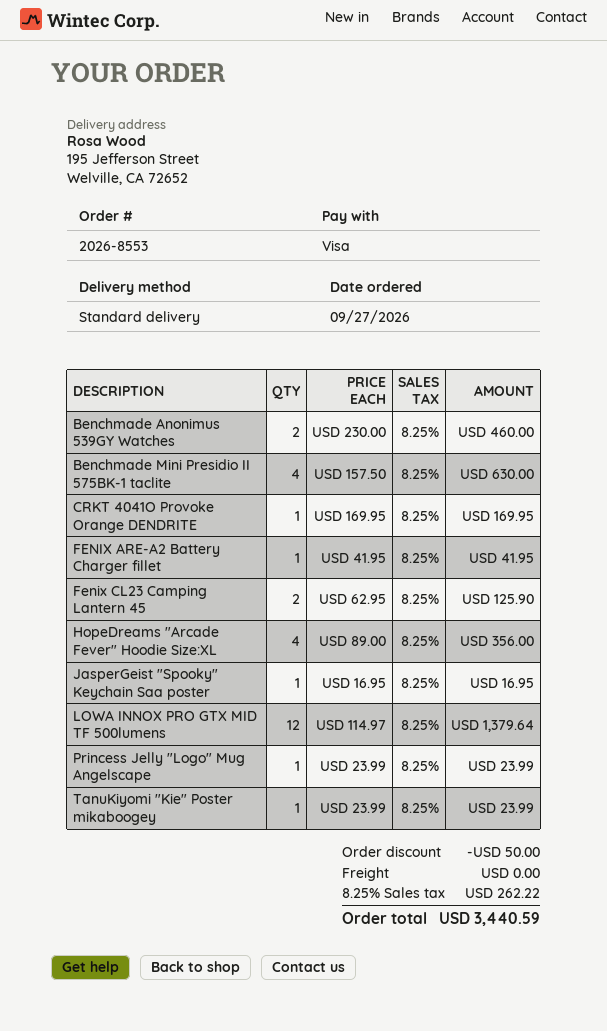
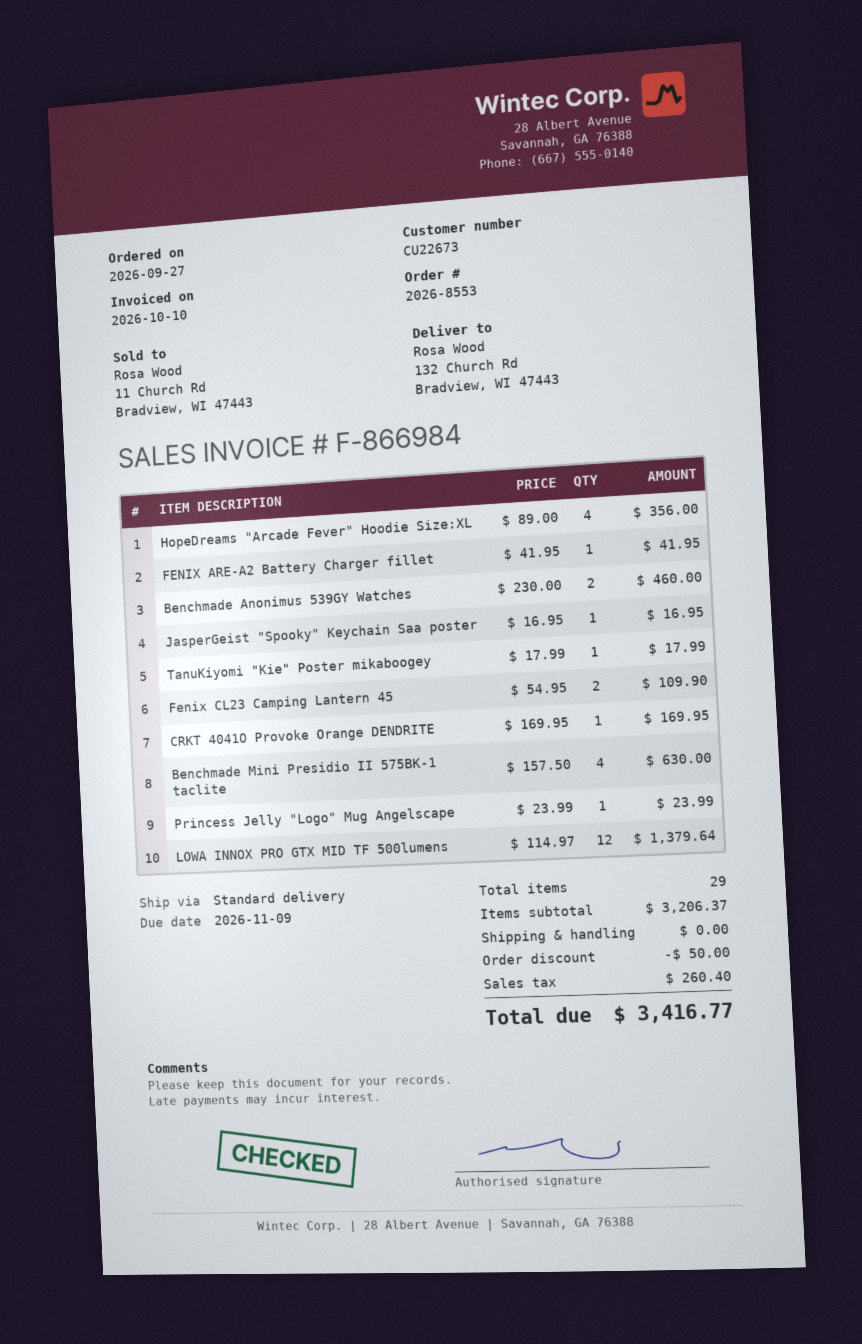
ship to: 195 Jefferson Street, Welville, CA 72652 -> 132 Church Rd, Bradview, WI 47443
Fenix CL23 Camping Lantern 45: 2 x 62.95 = 125.90 -> 2 x 54.95 = 109.90
TanuKiyomi "Kie" Poster mikaboogey: 1 x 23.99 = 23.99 -> 1 x 17.99 = 17.99
tax: 262.22 -> 260.40
total: 3440.59 -> 3416.77

